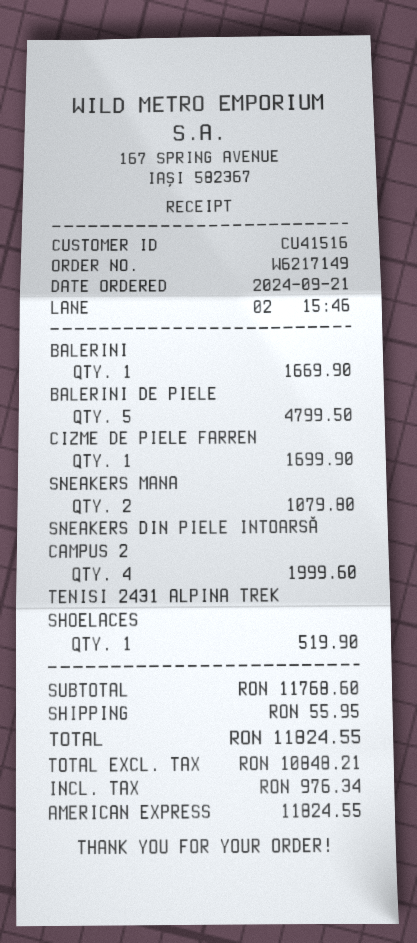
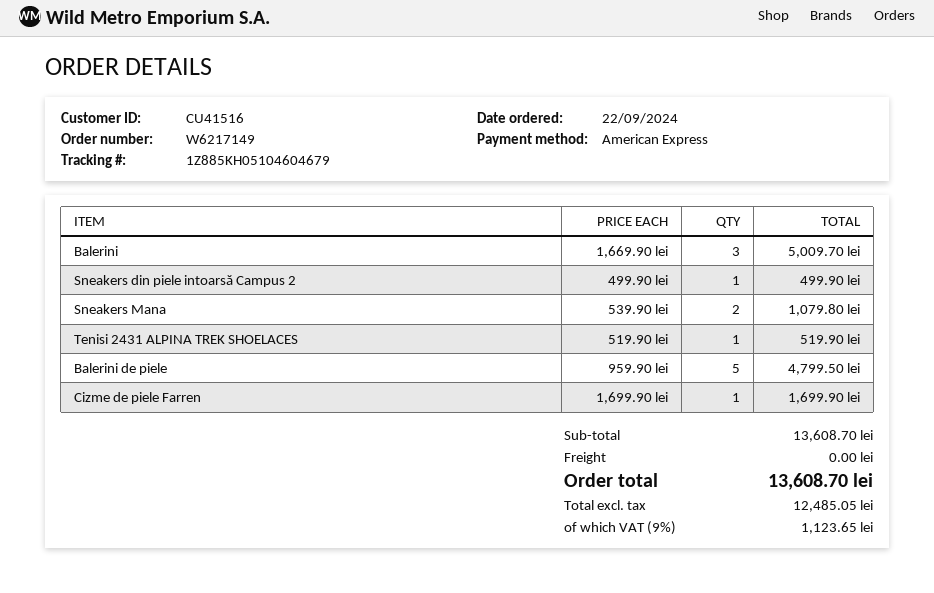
order date: 2024-09-21 -> 2024-09-22
BALERINI: 1 for 1669.90 -> 3 for 5009.70
SNEAKERS DIN PIELE INTOARSĂ CAMPUS 2: 4 for 1999.60 -> 1 for 499.90
subtotal: 11768.60 -> 13608.70
shipping: 55.95 -> 0.00
net: 10848.21 -> 12485.05
tax: 976.34 -> 1123.65
total: 11824.55 -> 13608.70

